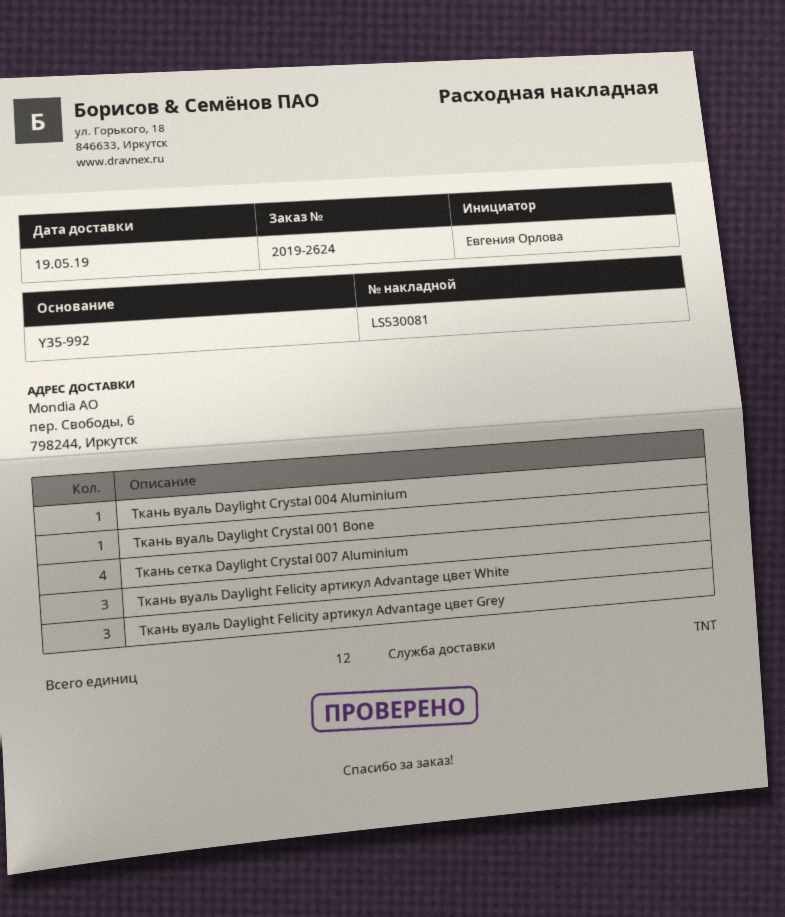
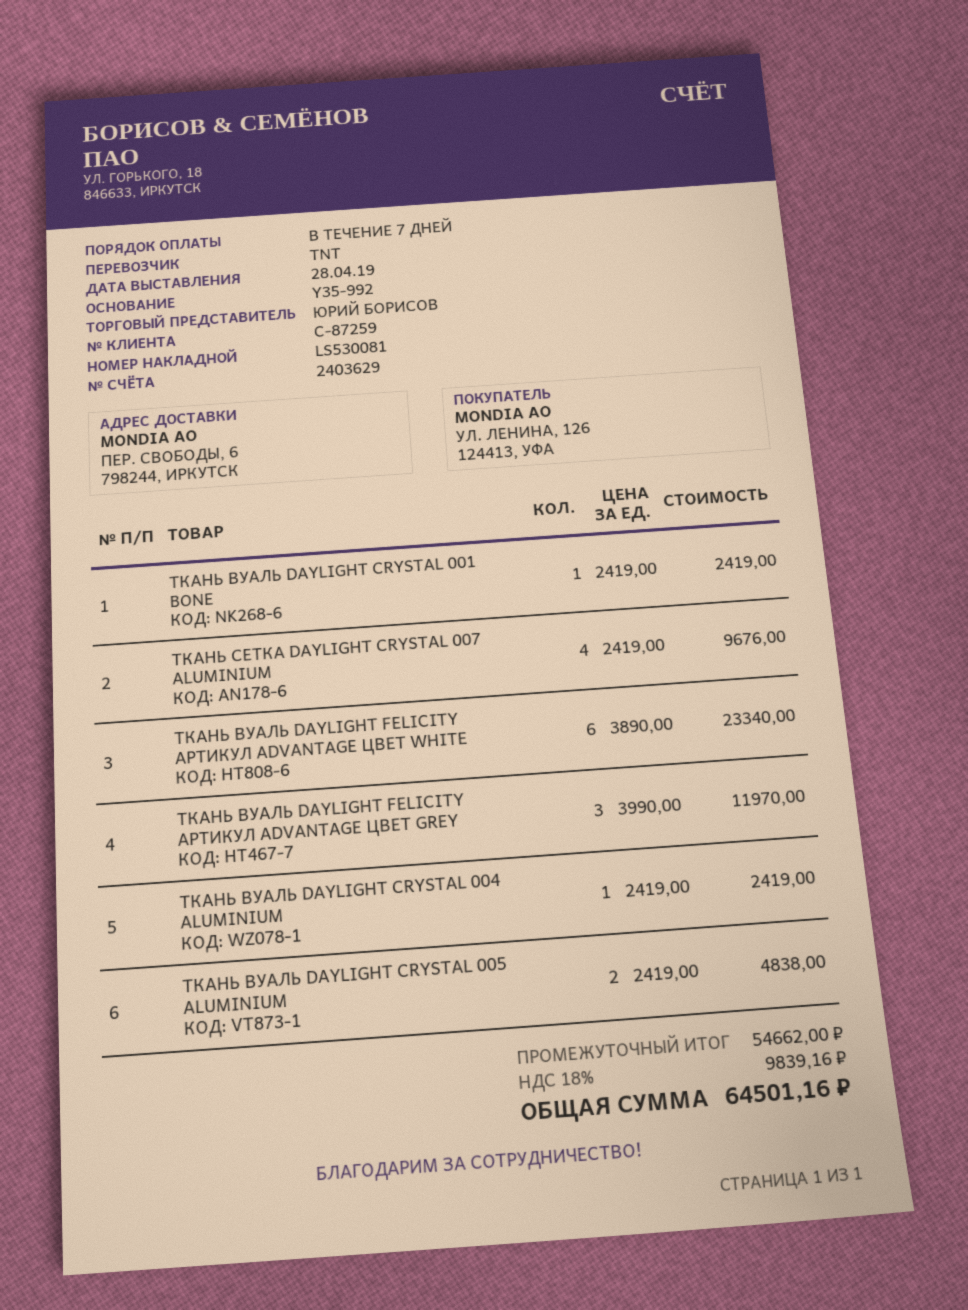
Ткань вуаль Daylight Felicity артикул Advantage цвет White: 3 -> 6
ТКАНЬ ВУАЛЬ DAYLIGHT CRYSTAL 005 ALUMINIUM: none -> 2

